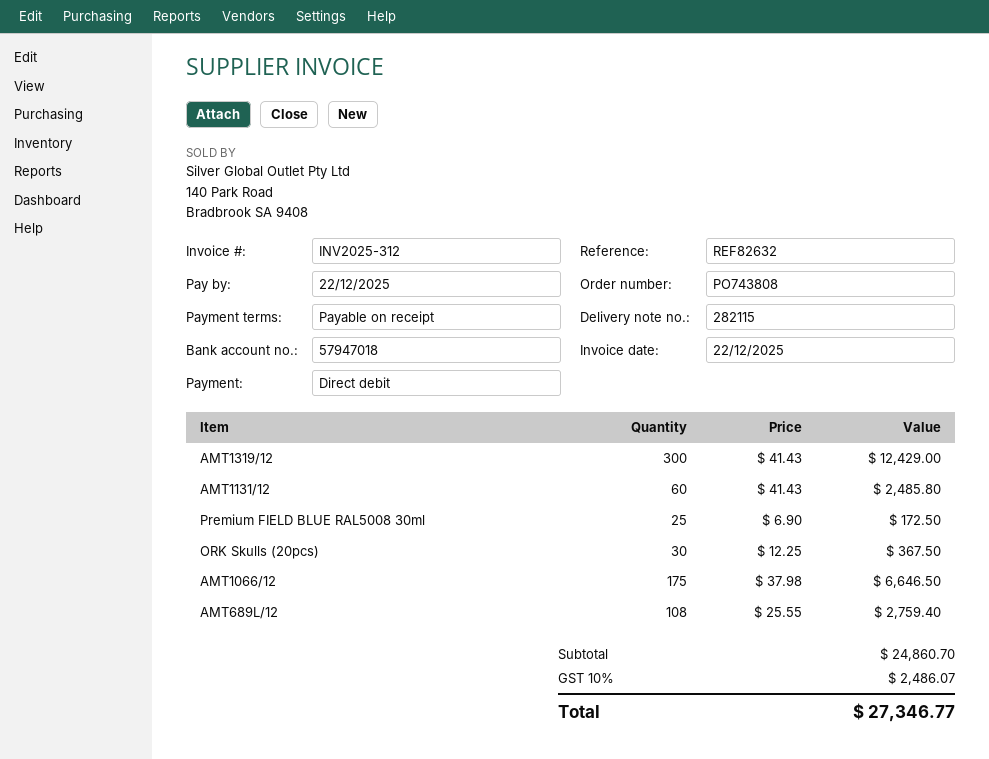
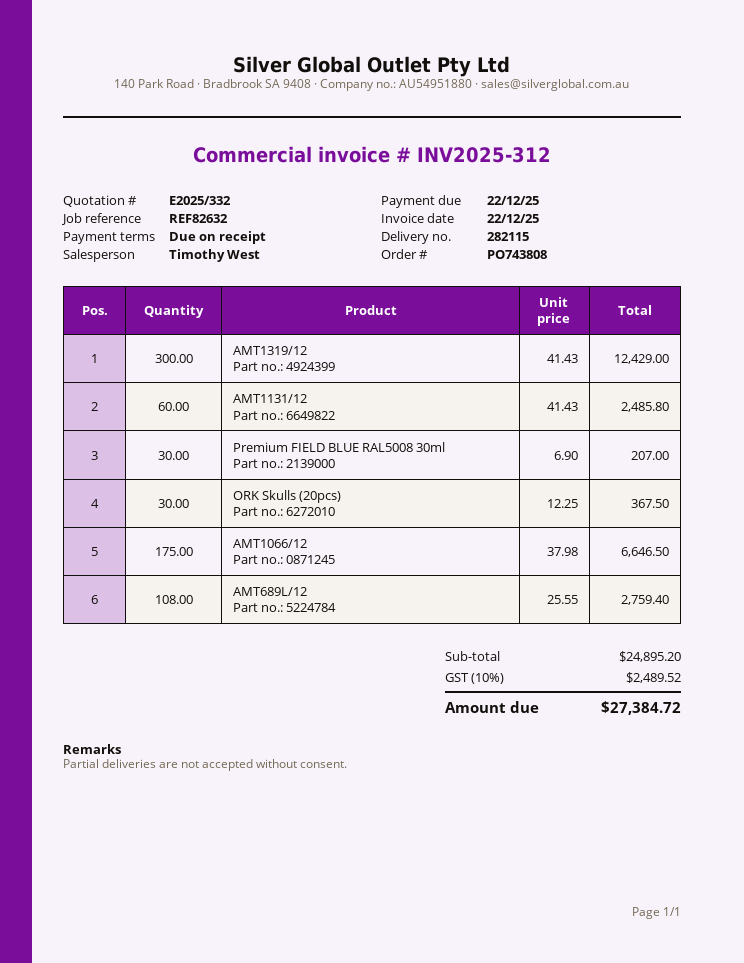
Premium FIELD BLUE RAL5008 30ml: 25 x 6.90 = 172.50 -> 30 x 6.90 = 207.00
subtotal: 24860.70 -> 24895.20
tax: 10% = 2486.07 -> 10% = 2489.52
total: 27346.77 -> 27384.72

